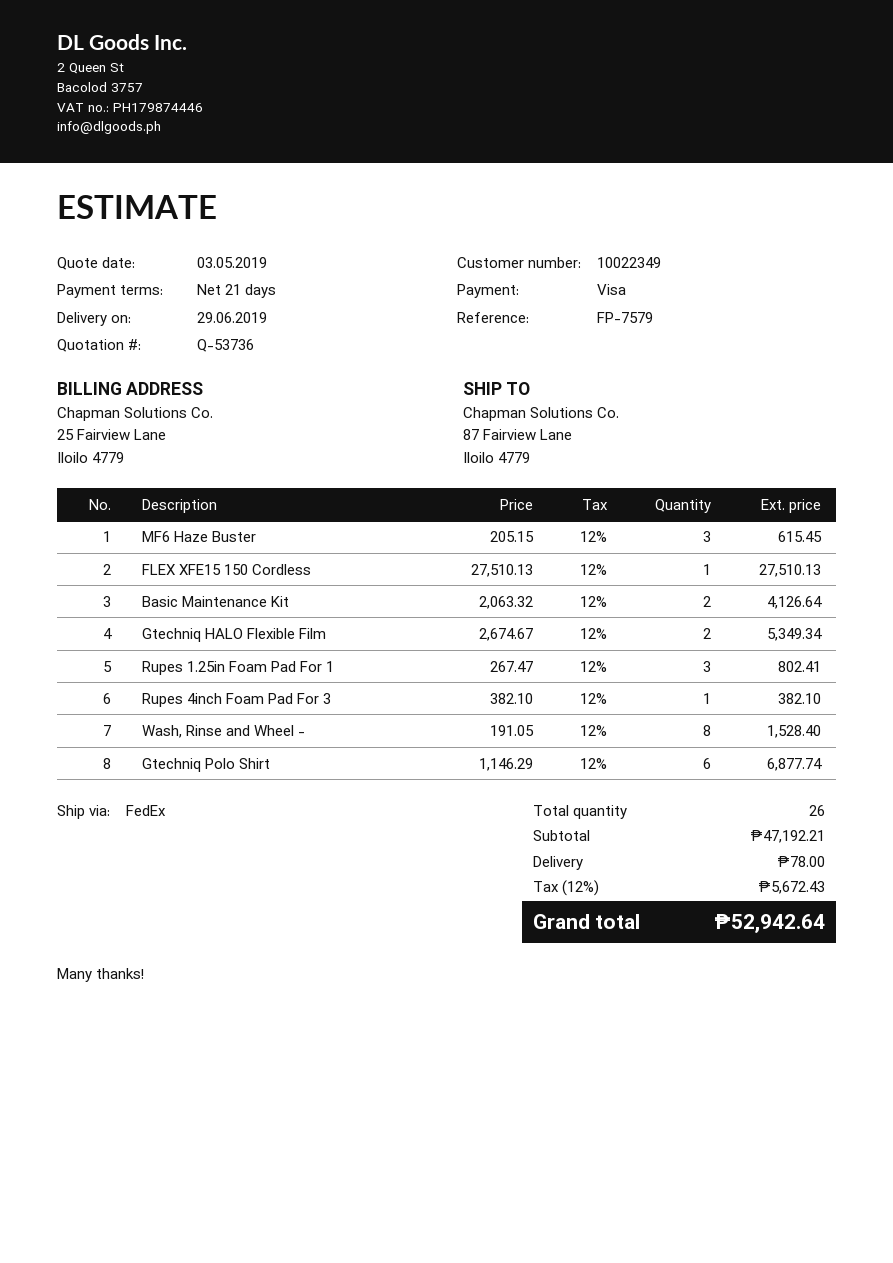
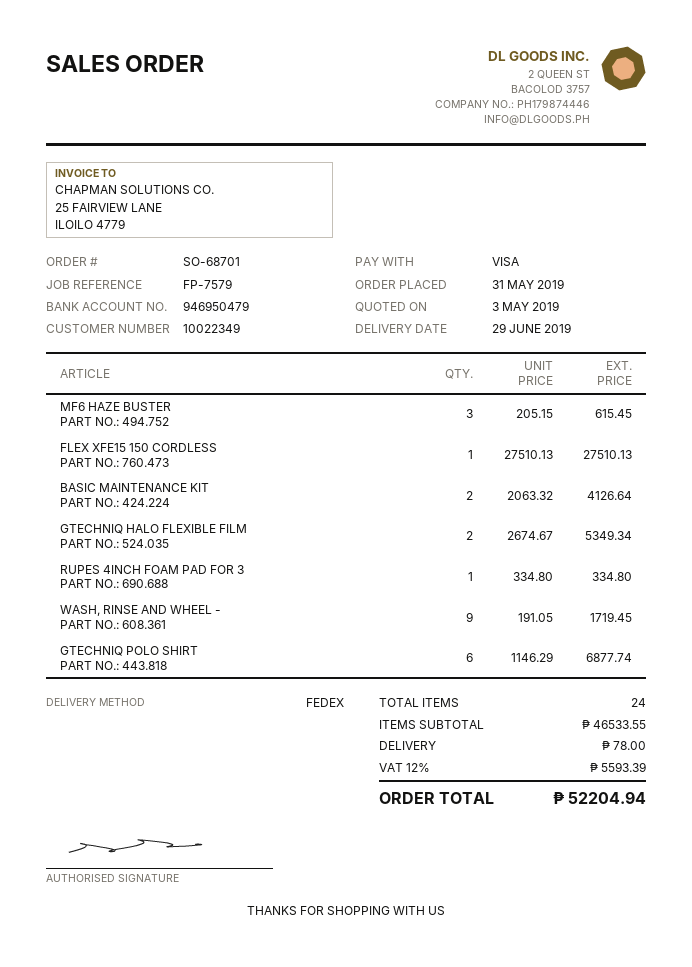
Rupes 1.25in Foam Pad For 1: 3 x 267.47 = 802.41 -> none
Rupes 4inch Foam Pad For 3: 1 x 382.10 = 382.10 -> 1 x 334.80 = 334.80
Wash, Rinse and Wheel -: 8 x 191.05 = 1528.40 -> 9 x 191.05 = 1719.45
total quantity: 26 -> 24
subtotal: 47192.21 -> 46533.55
tax: 12% = 5672.43 -> 12% = 5593.39
total: 52942.64 -> 52204.94

